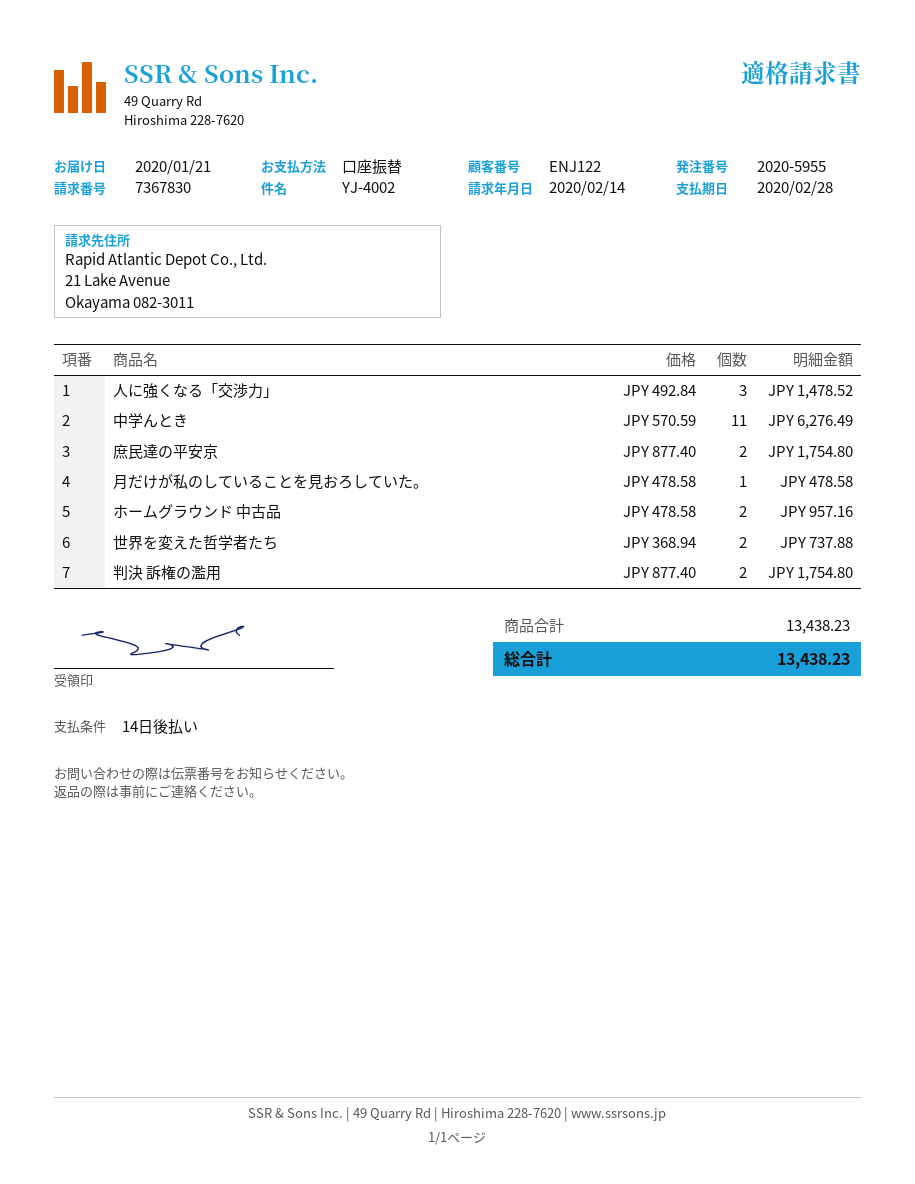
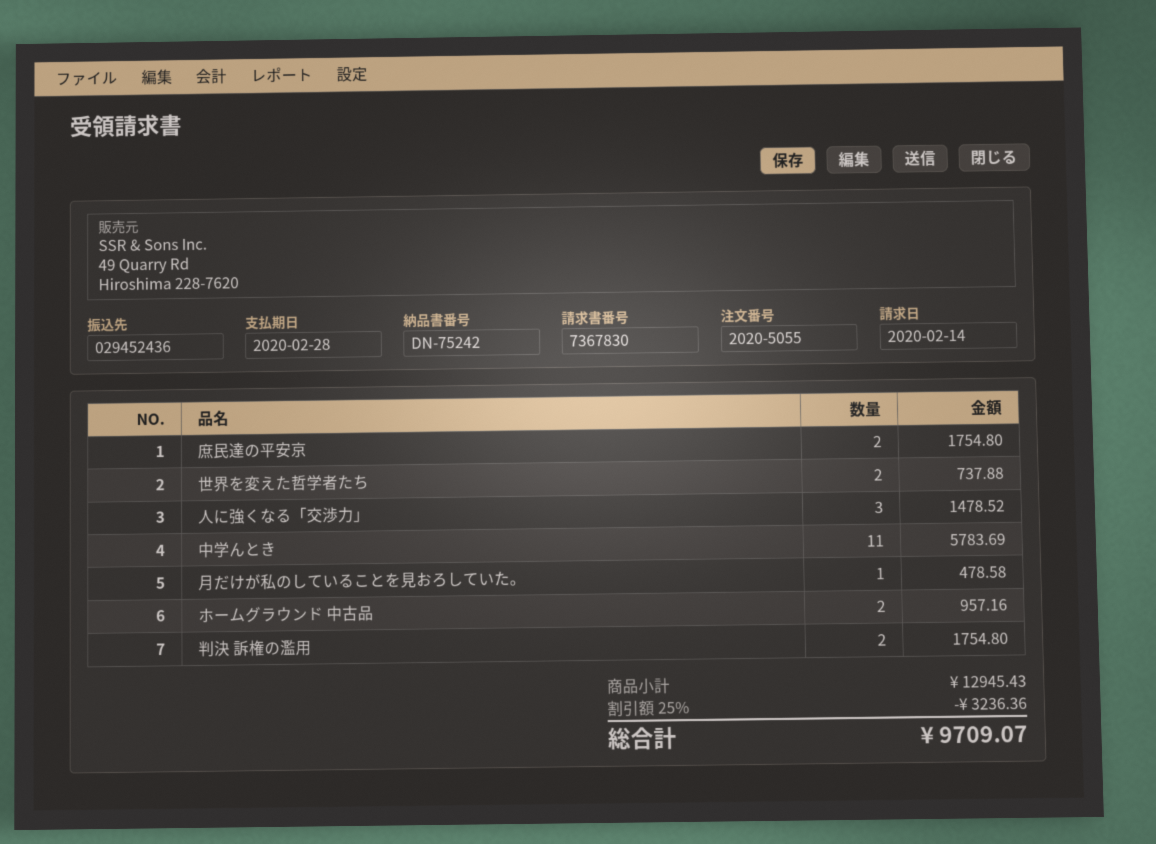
order number: 2020-5955 -> 2020-5055
中学んとき: 11 for 6276.49 -> 11 for 5783.69
subtotal: 13438.23 -> 12945.43
discount: none -> 25% = 3236.36
total: 13438.23 -> 9709.07

